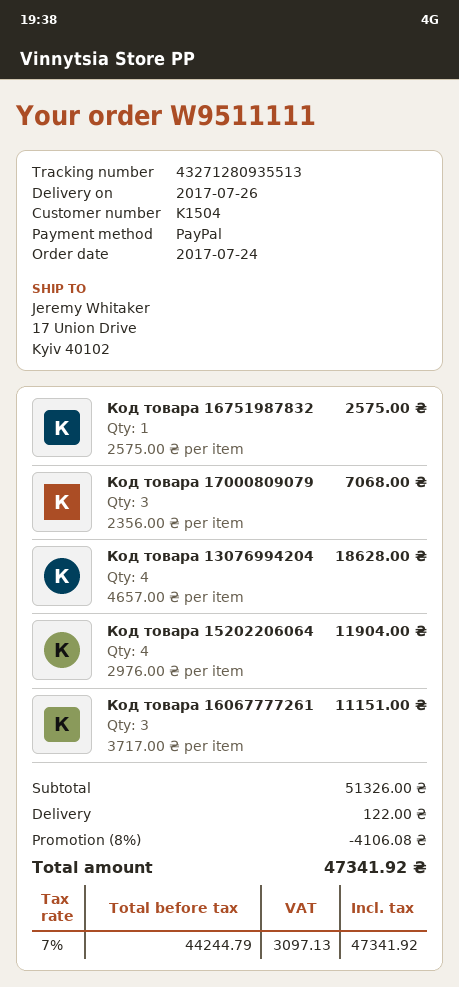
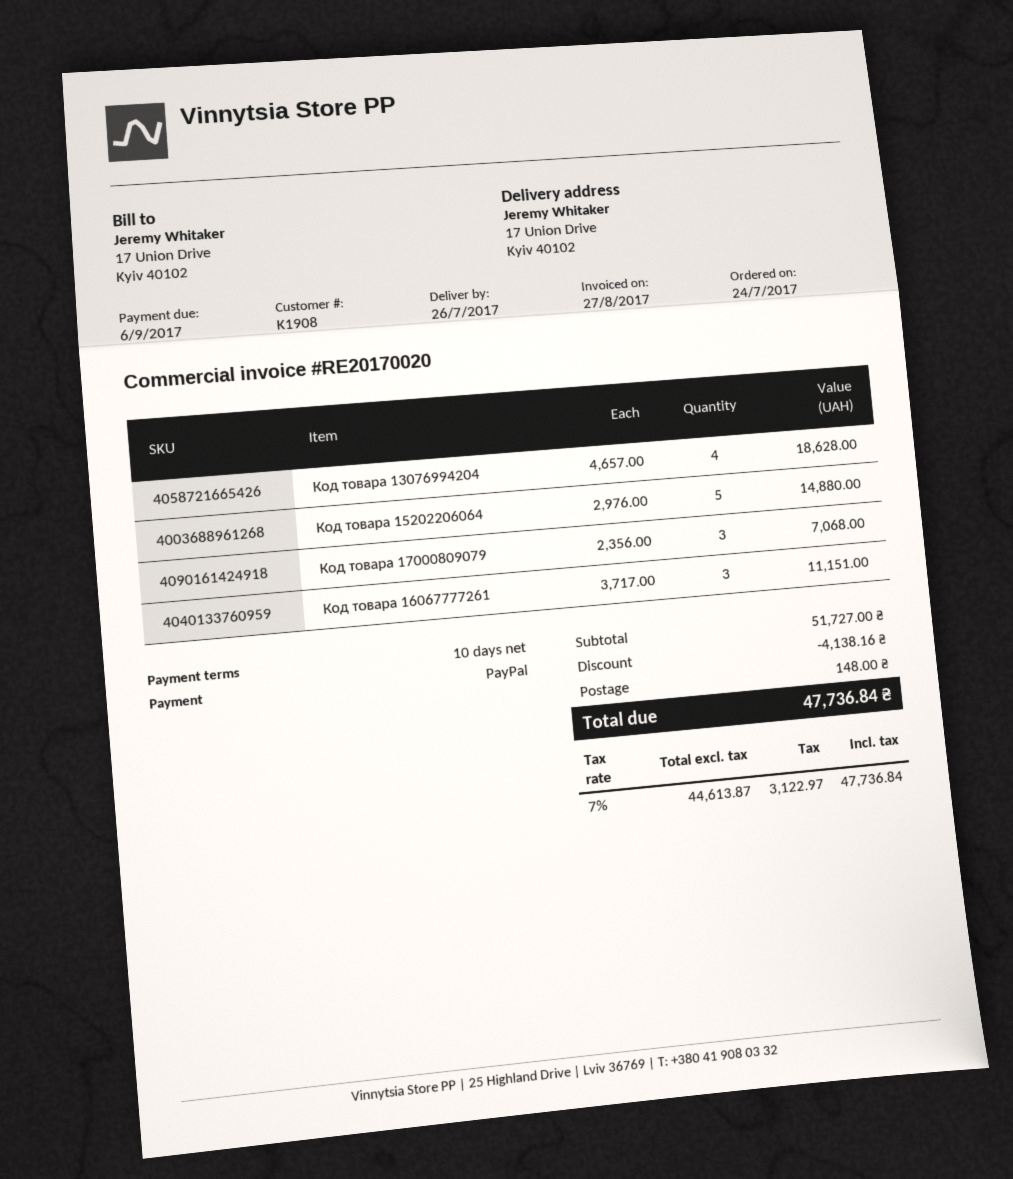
customer number: K1504 -> K1908
Код товара 16751987832: 1 x 2575.00 = 2575.00 -> none
Код товара 15202206064: 4 x 2976.00 = 11904.00 -> 5 x 2976.00 = 14880.00
subtotal: 51326.00 -> 51727.00
discount: 4106.08 -> 4138.16
shipping: 122.00 -> 148.00
net: 44244.79 -> 44613.87
tax: 7% = 3097.13 -> 7% = 3122.97
total: 47341.92 -> 47736.84

